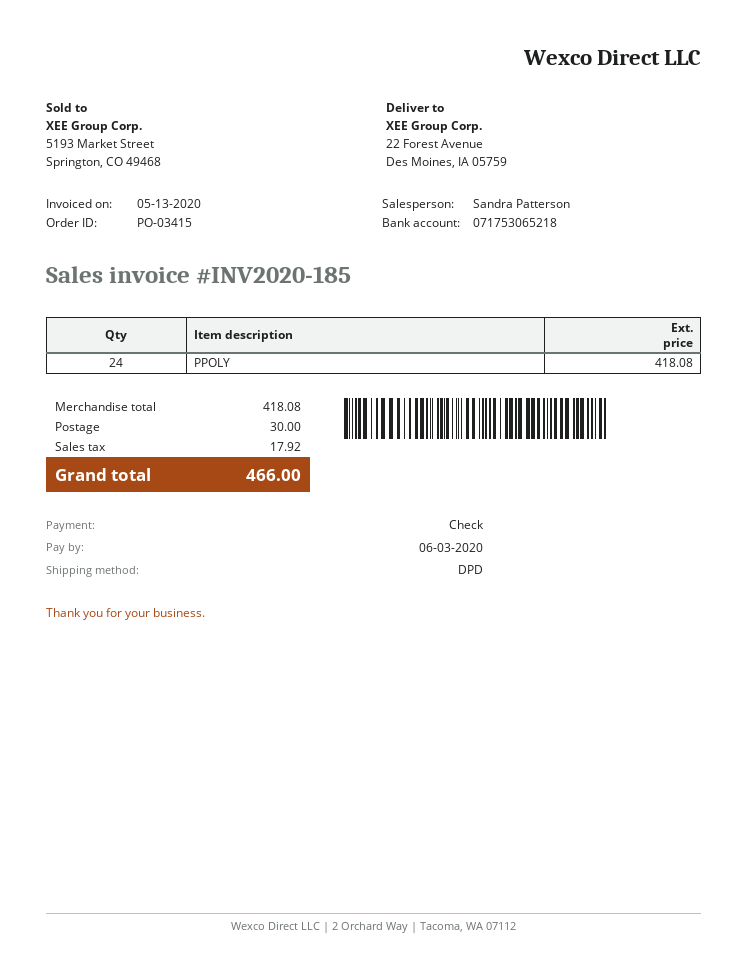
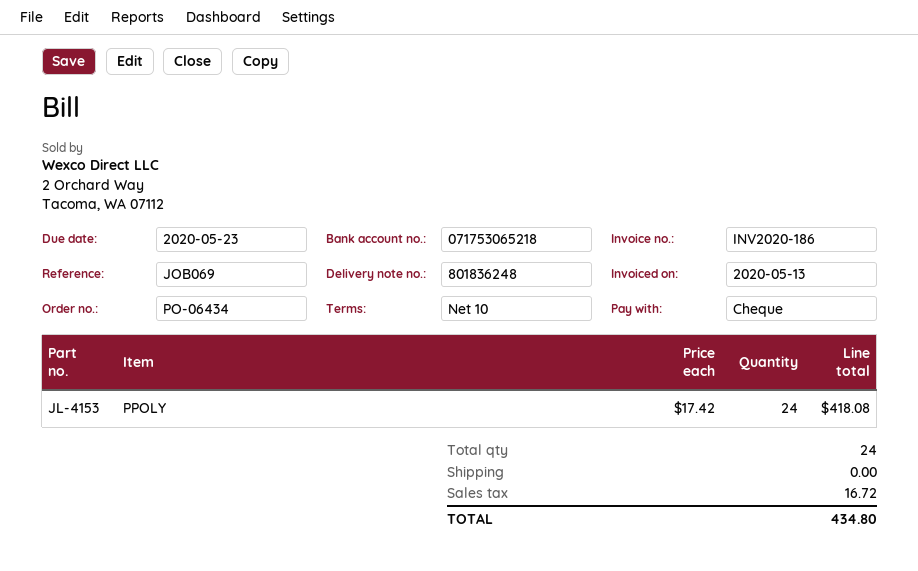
order number: PO-03415 -> PO-06434
invoice number: INV2020-185 -> INV2020-186
due date: 2020-06-03 -> 2020-05-23
shipping: 30.00 -> 0.00
tax: 17.92 -> 16.72
total: 466.00 -> 434.80

